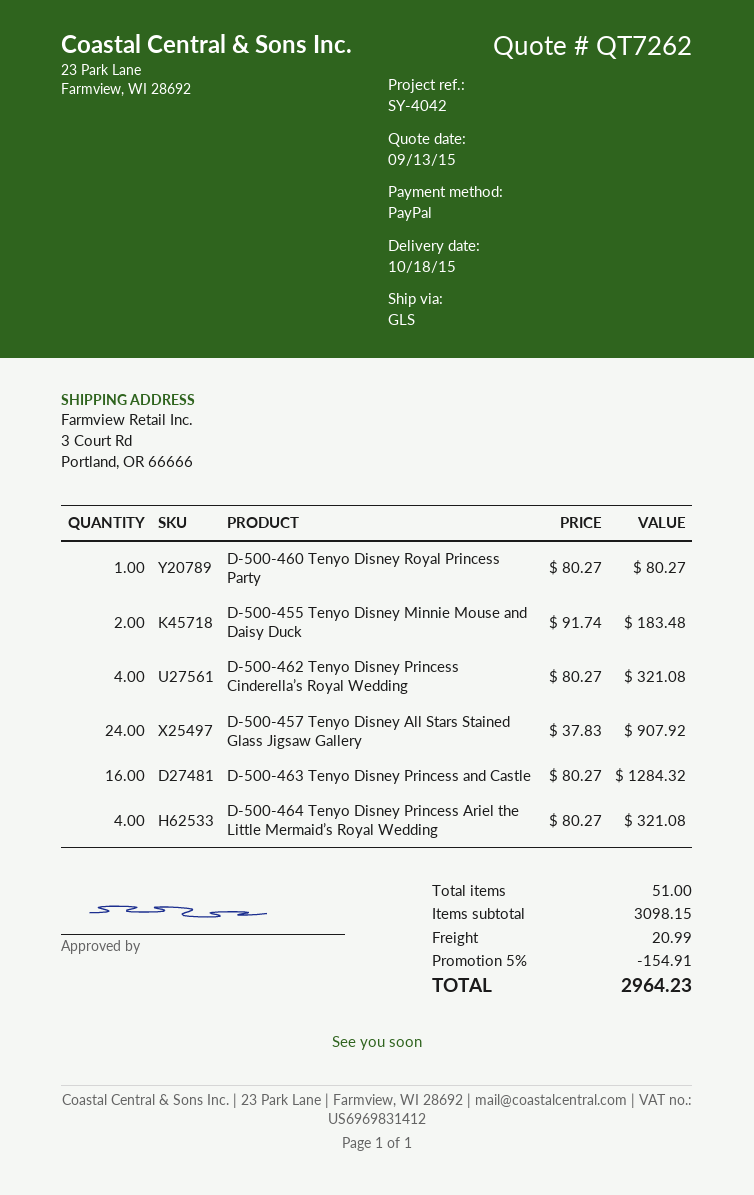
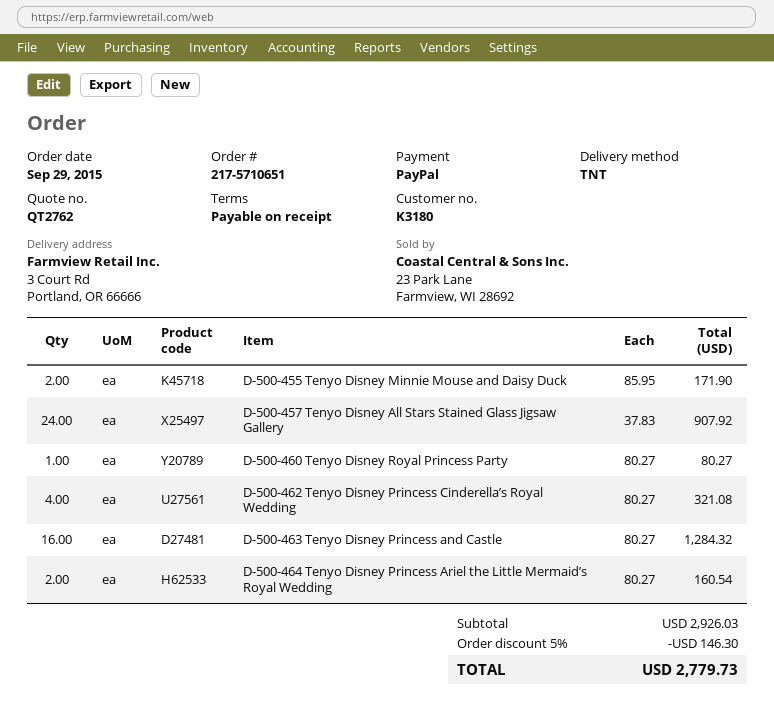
quote number: QT7262 -> QT2762
shipping method: GLS -> TNT
D-500-455 Tenyo Disney Minnie Mouse and Daisy Duck: 2 x 91.74 = 183.48 -> 2 x 85.95 = 171.90
D-500-464 Tenyo Disney Princess Ariel the Little Mermaid’s Royal Wedding: 4 x 80.27 = 321.08 -> 2 x 80.27 = 160.54
subtotal: 3098.15 -> 2926.03
discount: 5% = 154.91 -> 5% = 146.30
shipping: 20.99 -> none
total: 2964.23 -> 2779.73

